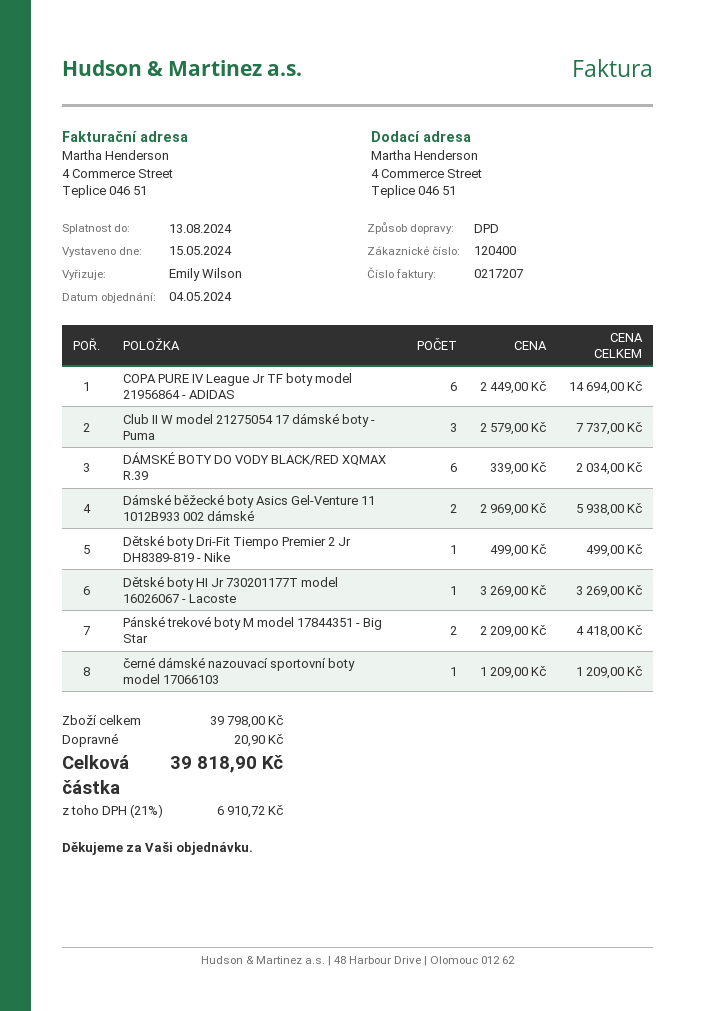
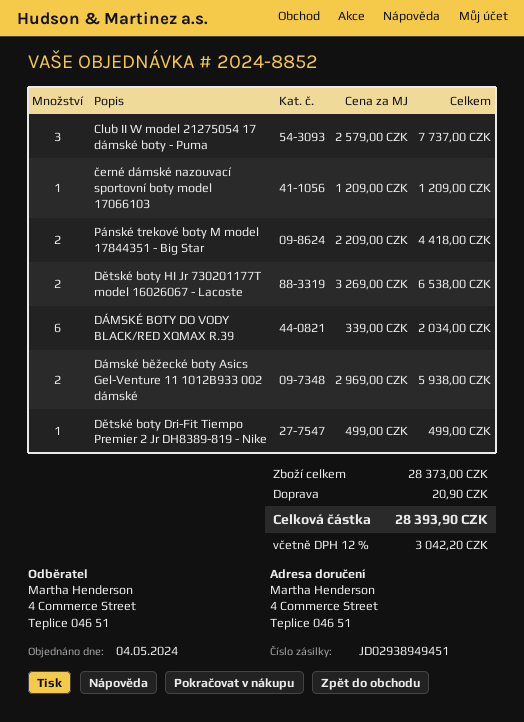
COPA PURE IV League Jr TF boty model 21956864 - ADIDAS: 6 x 2449.00 = 14694.00 -> none
Dětské boty HI Jr 730201177T model 16026067 - Lacoste: 1 x 3269.00 = 3269.00 -> 2 x 3269.00 = 6538.00
subtotal: 39798.00 -> 28373.00
tax: 21% = 6910.72 -> 12% = 3042.20
total: 39818.90 -> 28393.90

